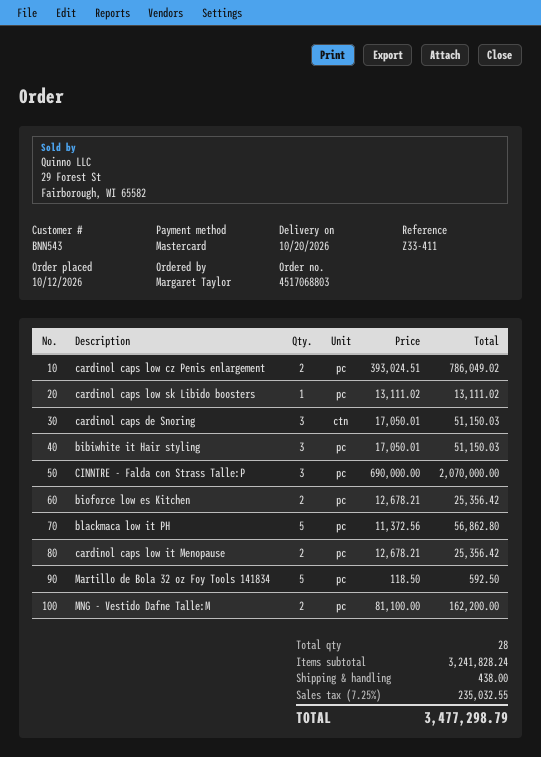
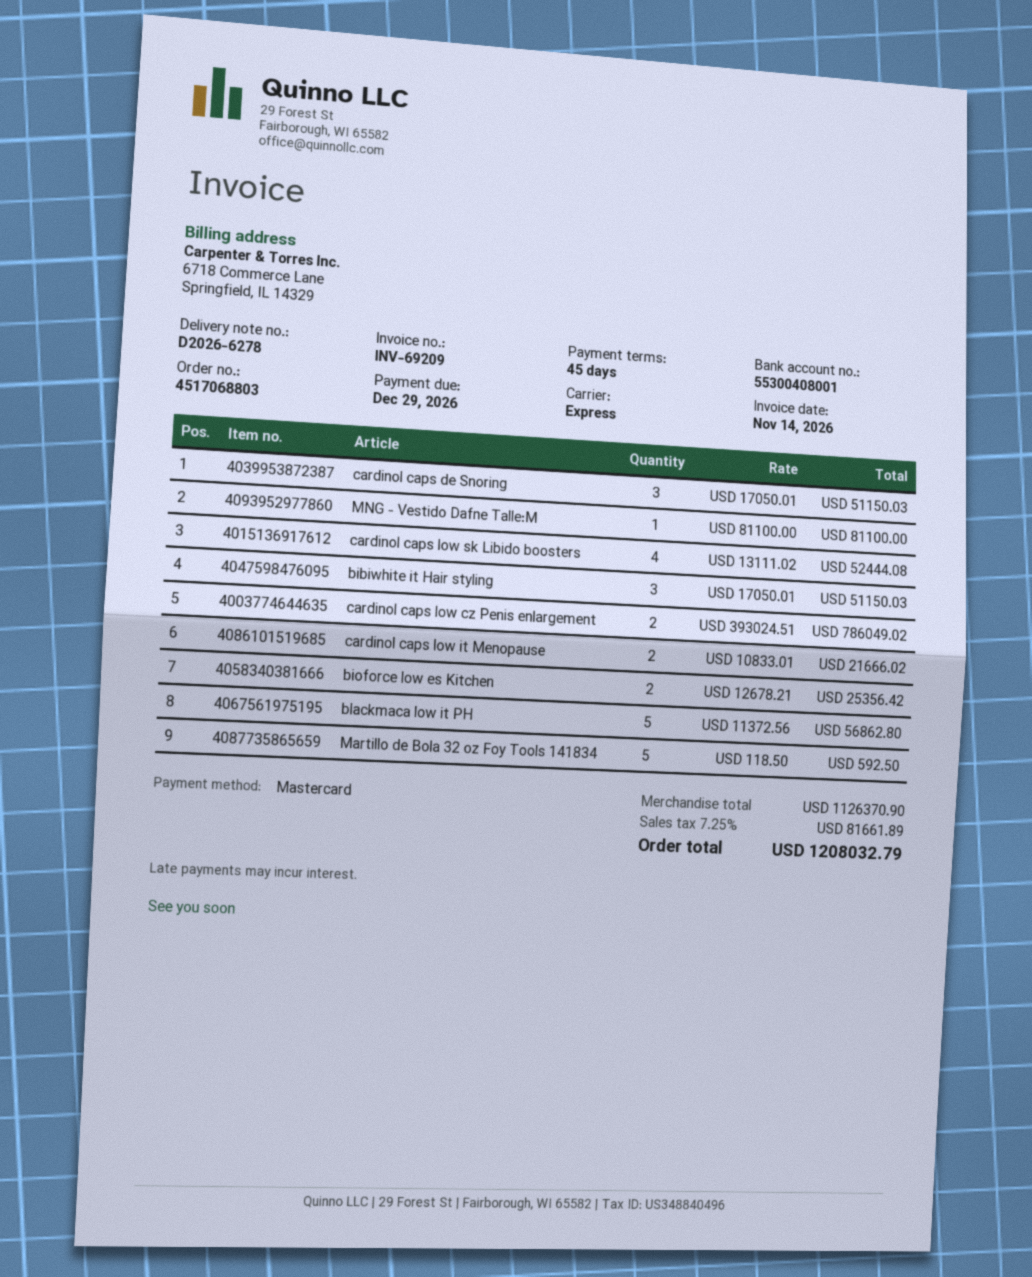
cardinol caps low sk Libido boosters: 1 x 13111.02 = 13111.02 -> 4 x 13111.02 = 52444.08
CINNTRE - Falda con Strass Talle:P: 3 x 690000.00 = 2070000.00 -> none
cardinol caps low it Menopause: 2 x 12678.21 = 25356.42 -> 2 x 10833.01 = 21666.02
MNG - Vestido Dafne Talle:M: 2 x 81100.00 = 162200.00 -> 1 x 81100.00 = 81100.00
subtotal: 3241828.24 -> 1126370.90
shipping: 438.00 -> none
tax: 7.25% = 235032.55 -> 7.25% = 81661.89
total: 3477298.79 -> 1208032.79

